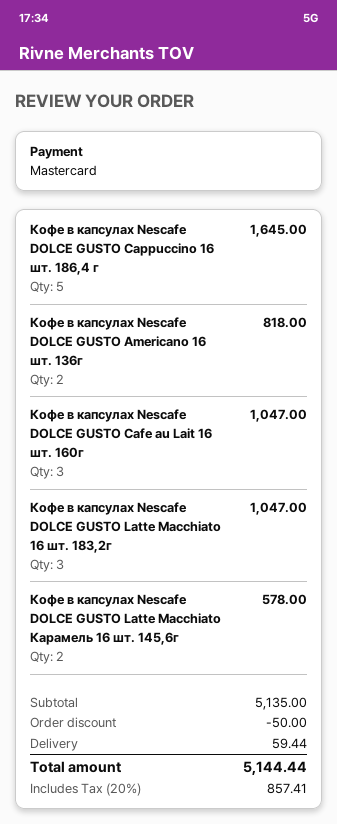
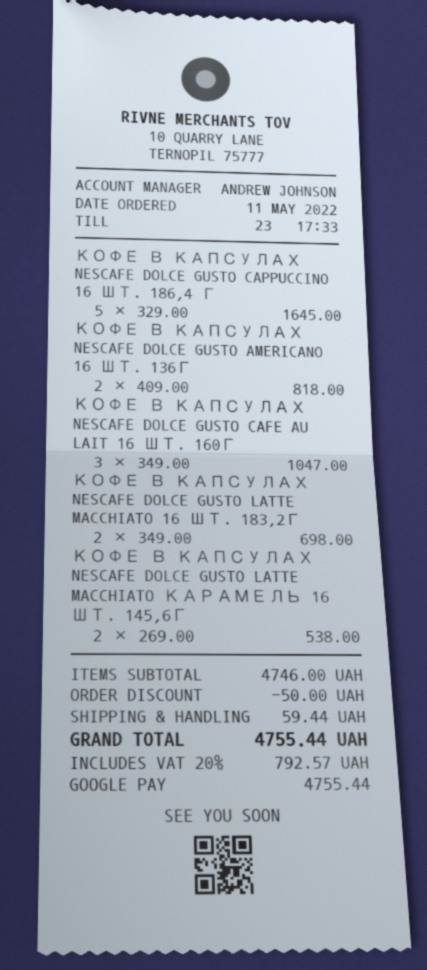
payment method: Mastercard -> Google Pay
Кофе в капсулах Nescafe DOLCE GUSTO Latte Macchiato 16 шт. 183,2г: 3 for 1047.00 -> 2 for 698.00
Кофе в капсулах Nescafe DOLCE GUSTO Latte Macchiato Карамель 16 шт. 145,6г: 2 for 578.00 -> 2 for 538.00
subtotal: 5135.00 -> 4746.00
tax: 20% = 857.41 -> 20% = 792.57
total: 5144.44 -> 4755.44

